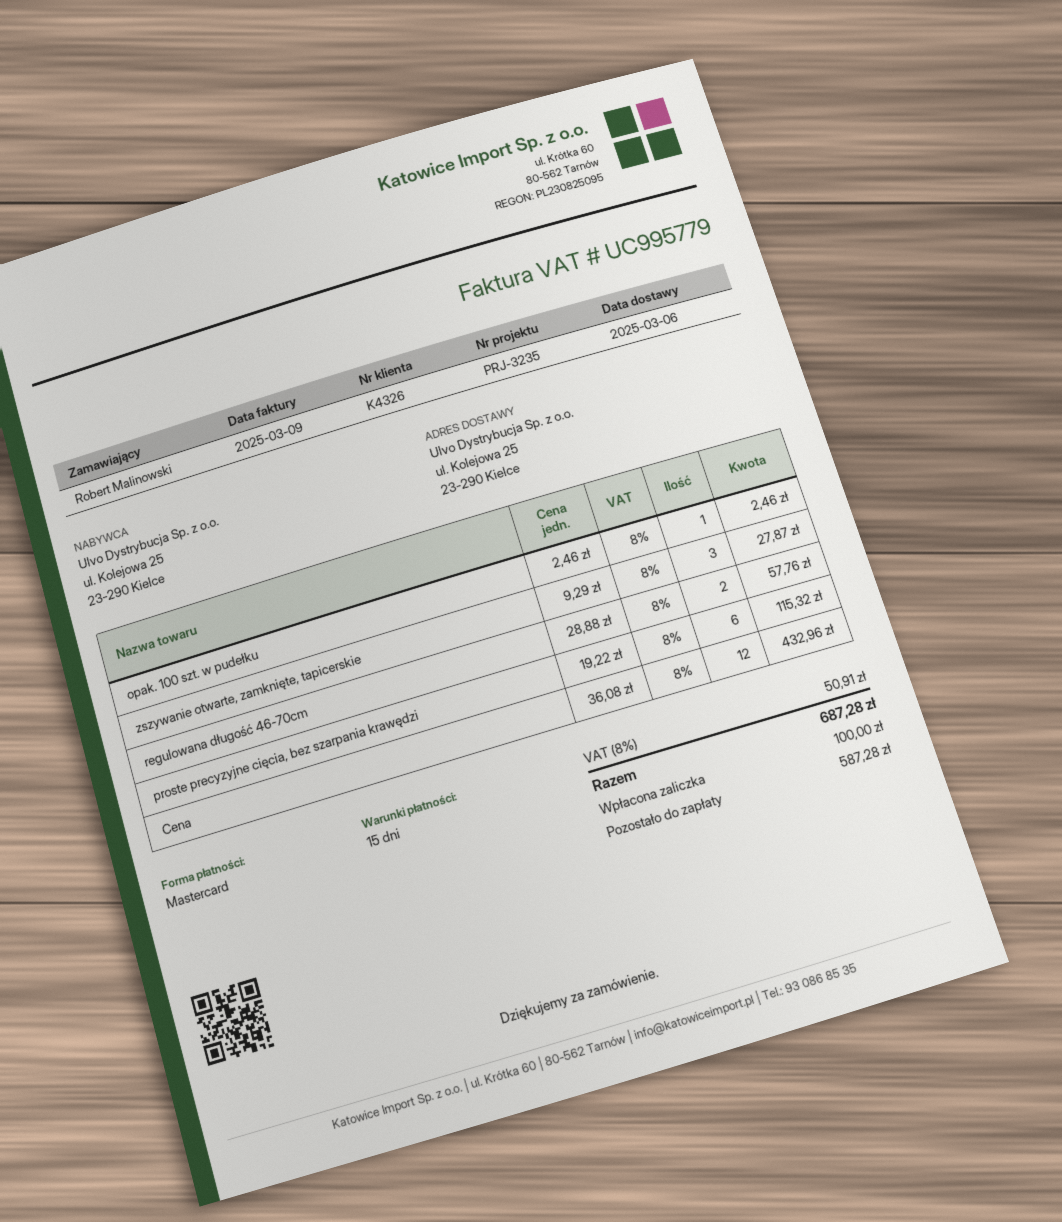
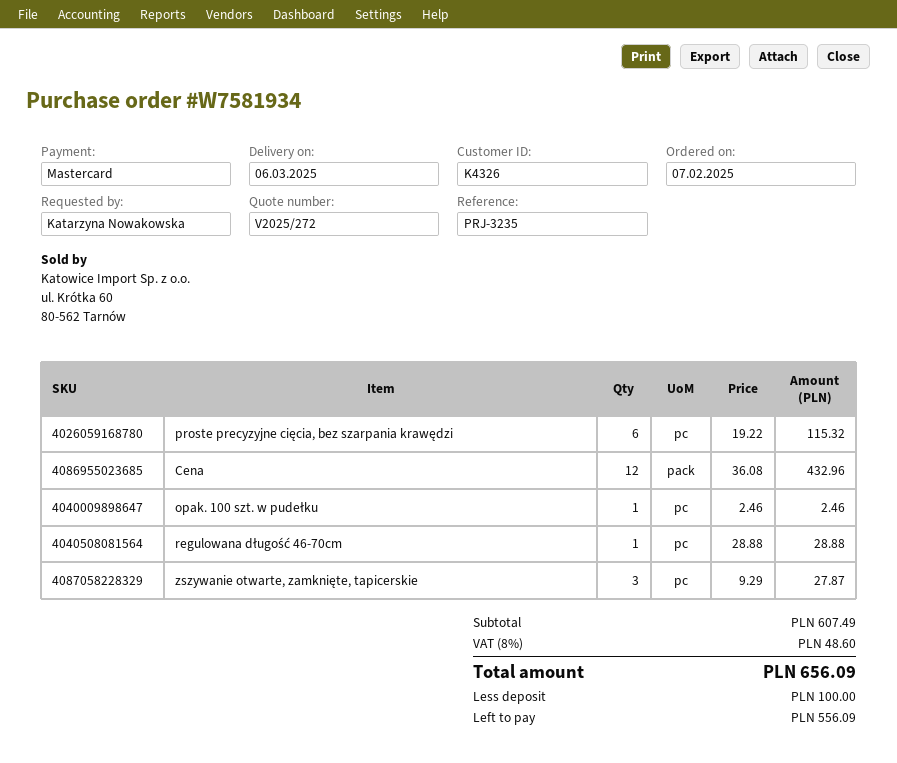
ordered by: Robert Malinowski -> Katarzyna Nowakowska
regulowana długość 46-70cm: 2 x 28.88 = 57.76 -> 1 x 28.88 = 28.88
tax: 8% = 50.91 -> 8% = 48.60
total: 687.28 -> 656.09
balance: 587.28 -> 556.09

